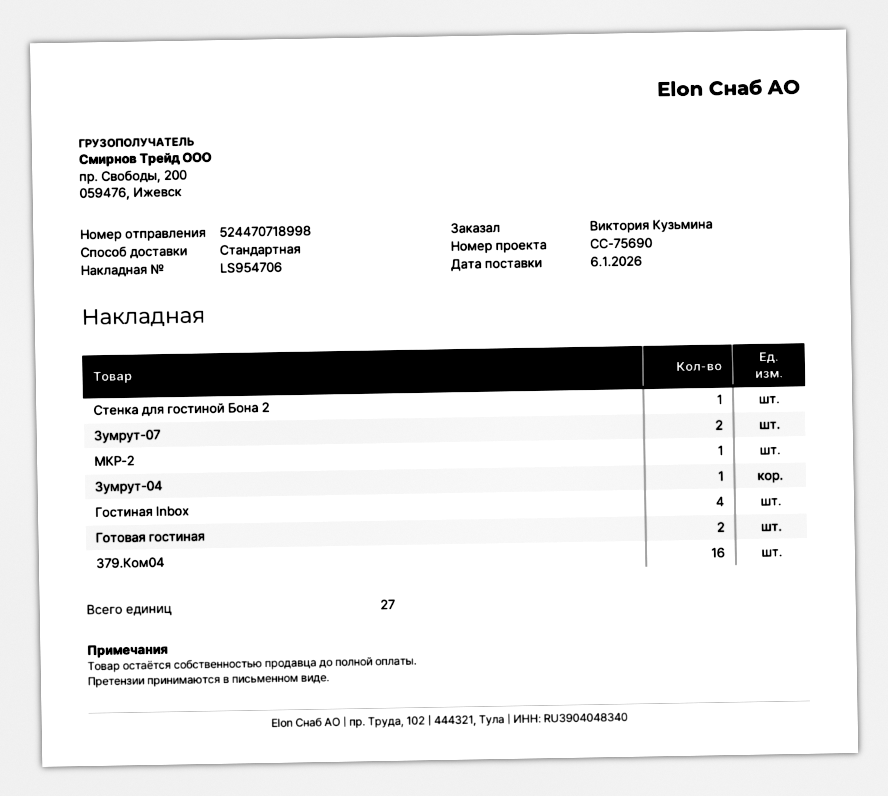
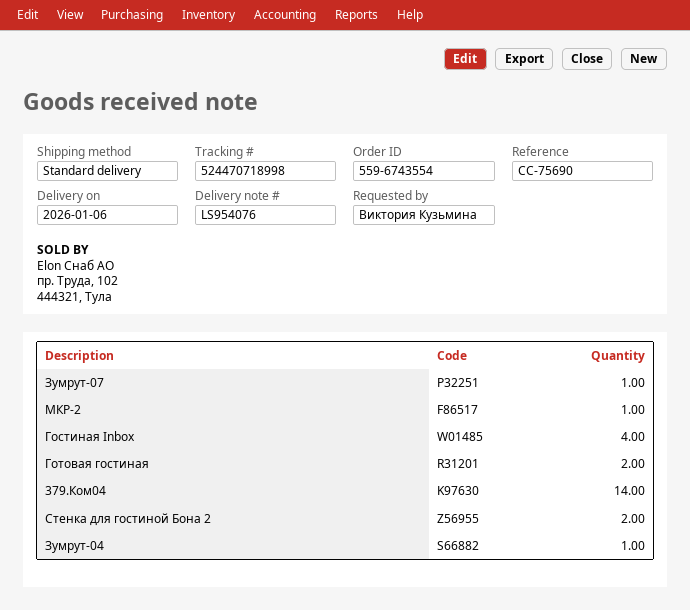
delivery note number: LS954706 -> LS954076
Стенка для гостиной Бона 2: 1 -> 2
Зумрут-07: 2 -> 1
379.Ком04: 16 -> 14

